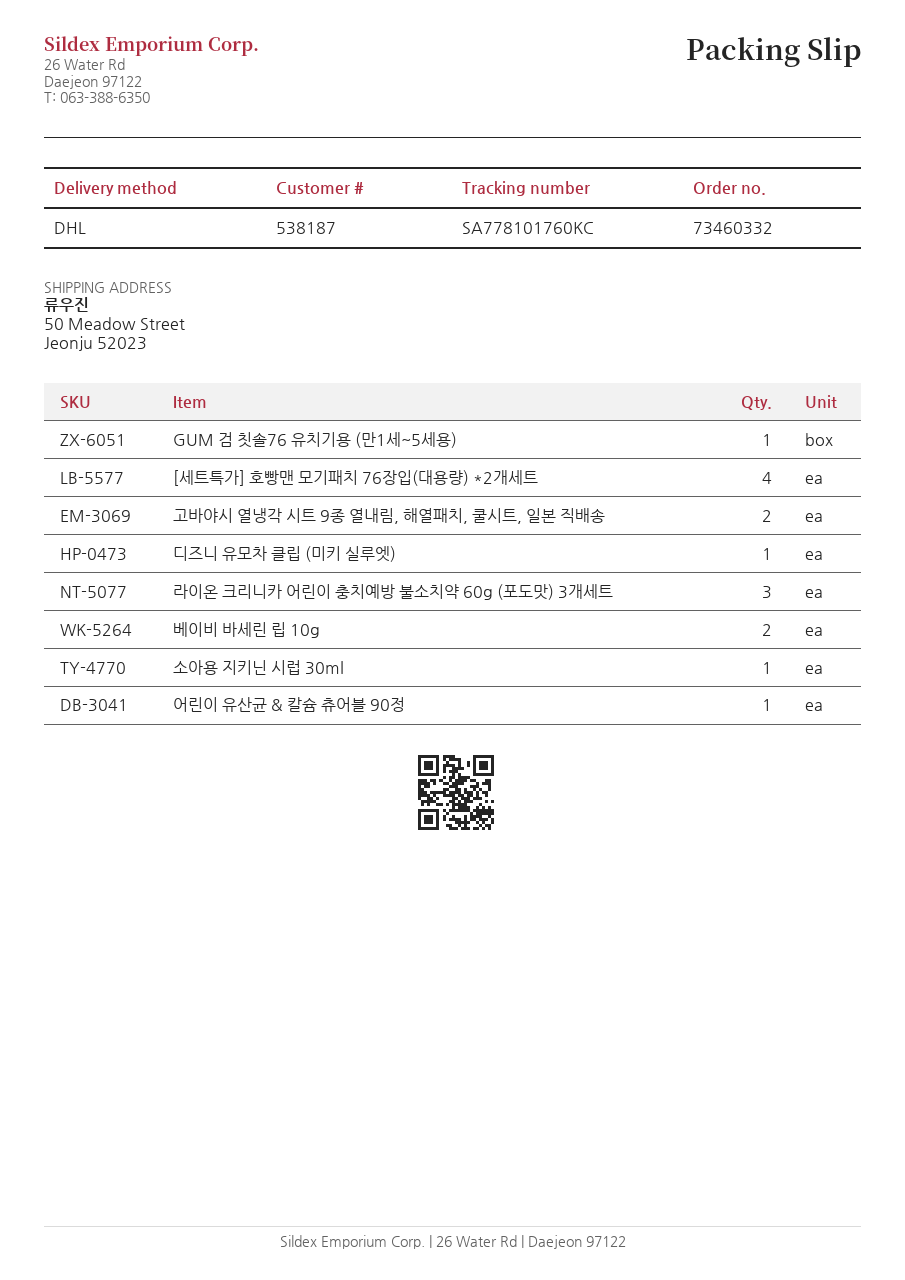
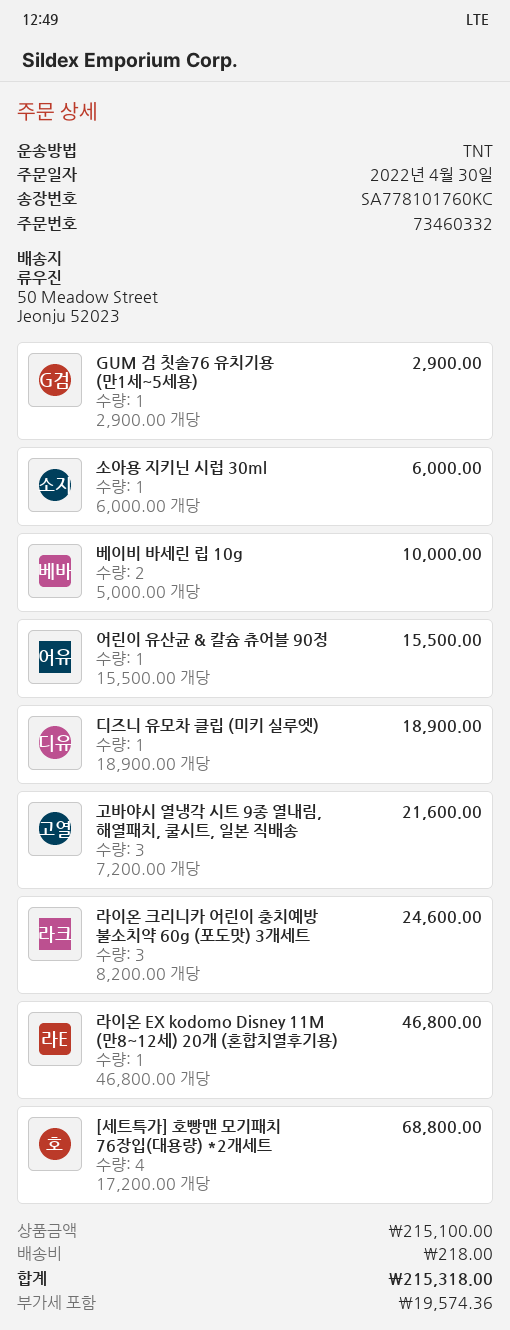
shipping method: DHL -> TNT
고바야시 열냉각 시트 9종 열내림, 해열패치, 쿨시트, 일본 직배송: 2 -> 3
라이온 EX kodomo Disney 11M (만8~12세) 20개 (혼합치열후기용): none -> 1

